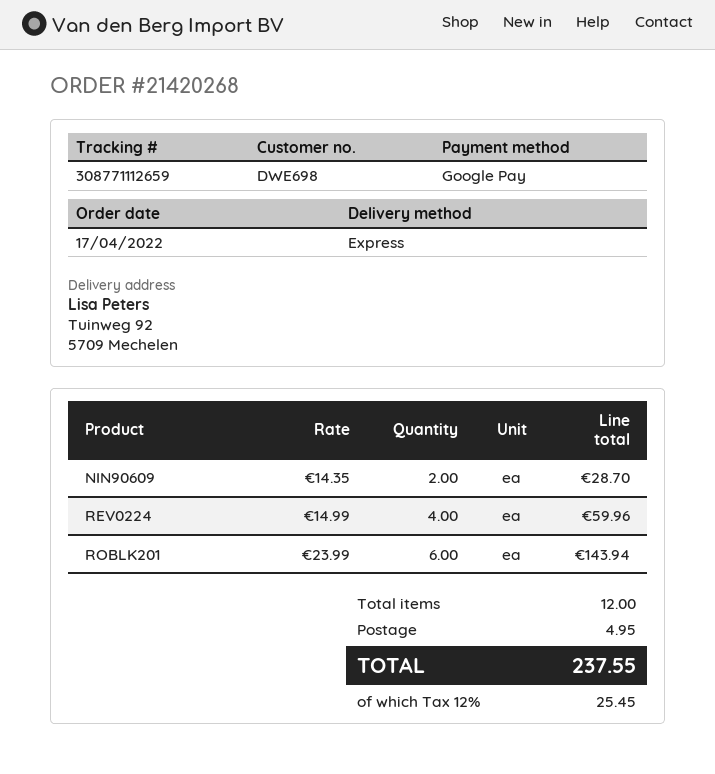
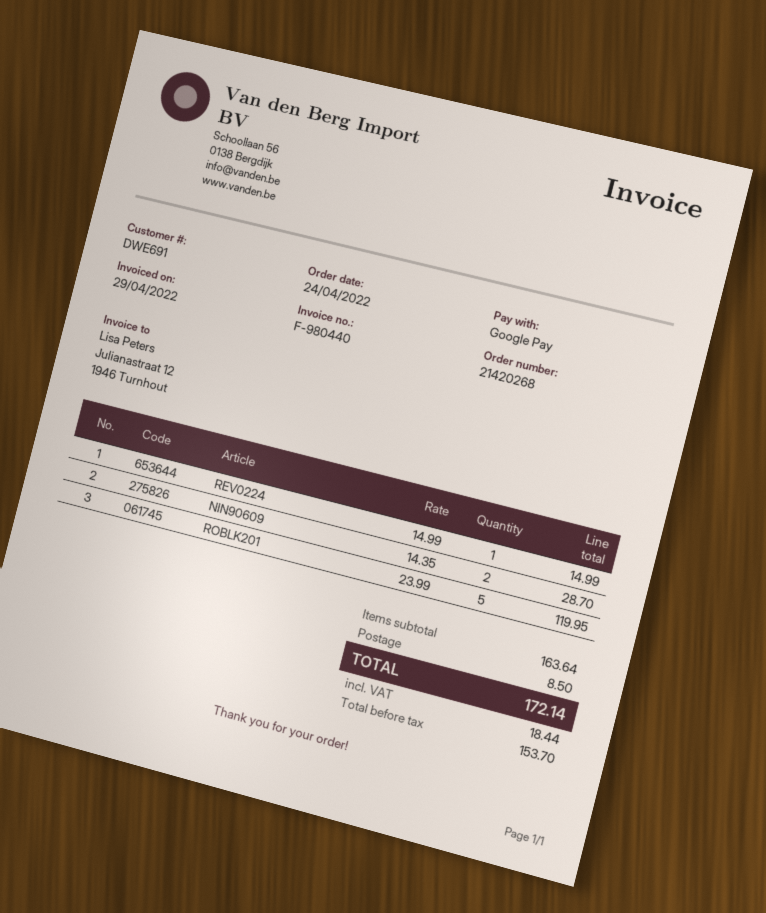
order date: 2022-04-17 -> 2022-04-24
customer number: DWE698 -> DWE691
REV0224: 4 x 14.99 = 59.96 -> 1 x 14.99 = 14.99
ROBLK201: 6 x 23.99 = 143.94 -> 5 x 23.99 = 119.95
shipping: 4.95 -> 8.50
tax: 25.45 -> 18.44
total: 237.55 -> 172.14

